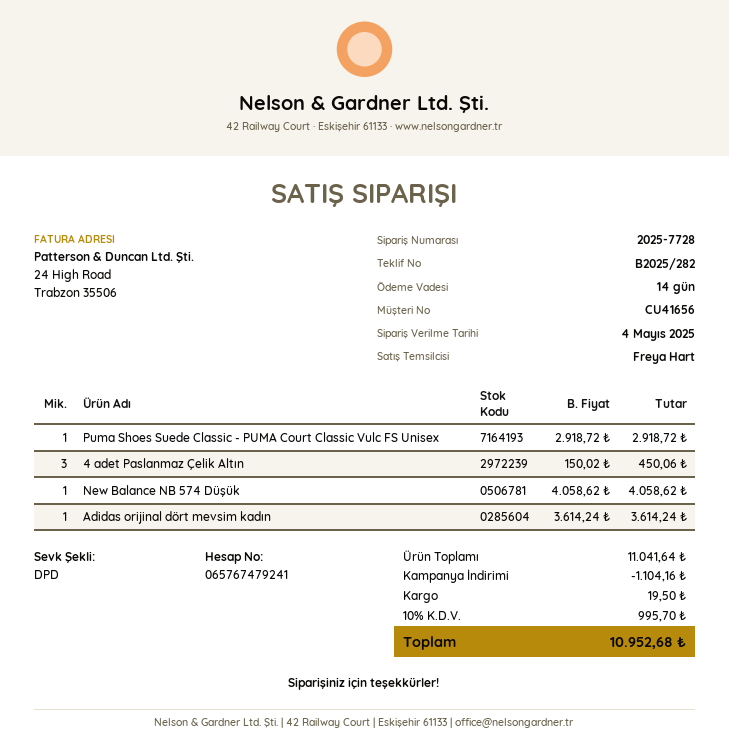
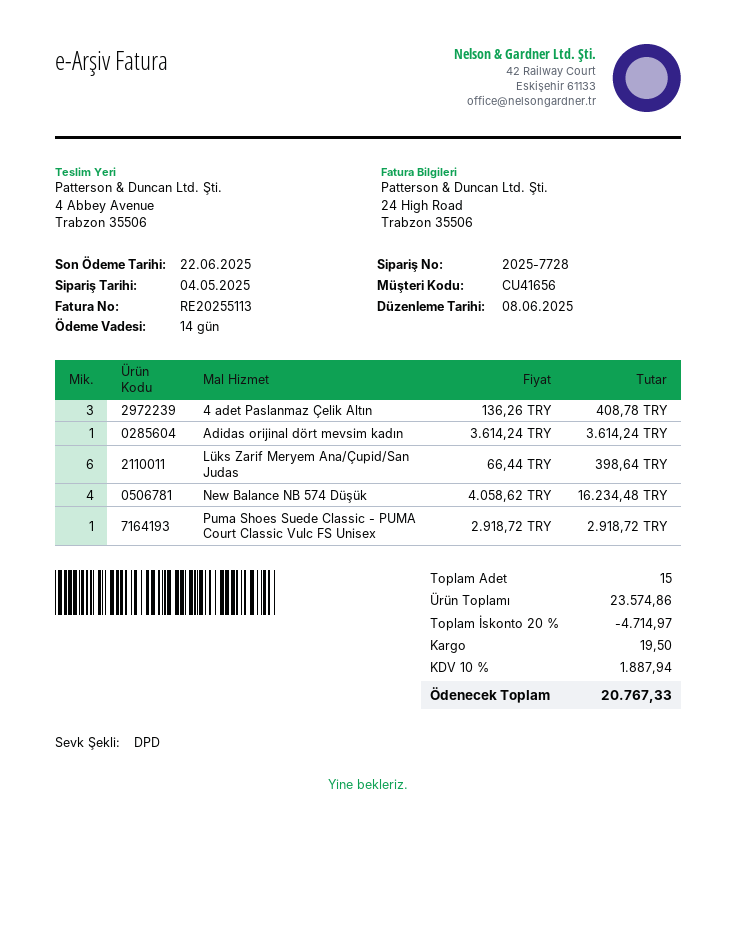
4 adet Paslanmaz Çelik Altın: 3 x 150.02 = 450.06 -> 3 x 136.26 = 408.78
New Balance NB 574 Düşük: 1 x 4058.62 = 4058.62 -> 4 x 4058.62 = 16234.48
Lüks Zarif Meryem Ana/Çupid/San Judas: none -> 6 x 66.44 = 398.64
subtotal: 11041.64 -> 23574.86
discount: 1104.16 -> 4714.97
tax: 10% = 995.70 -> 10% = 1887.94
total: 10952.68 -> 20767.33

